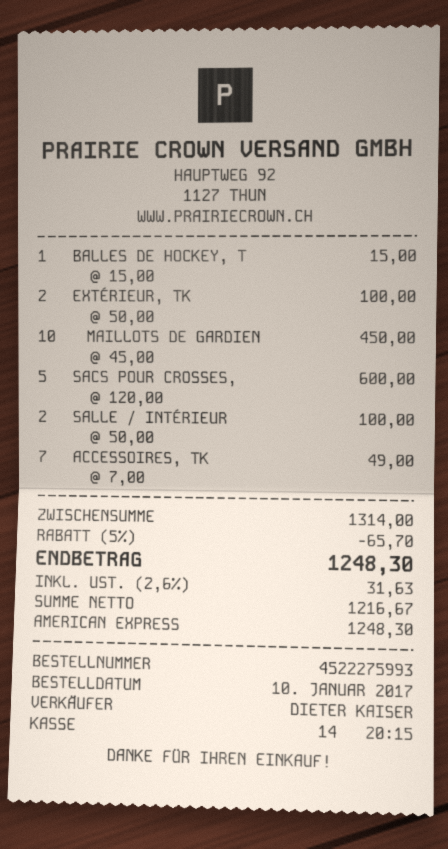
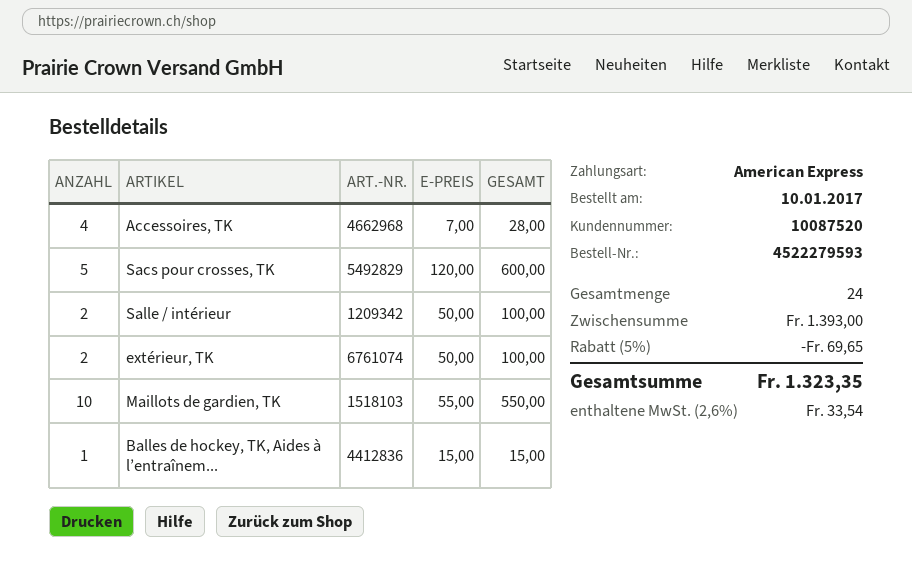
order number: 4522275993 -> 4522279593
MAILLOTS DE GARDIEN: 10 x 45.00 = 450.00 -> 10 x 55.00 = 550.00
ACCESSOIRES, TK: 7 x 7.00 = 49.00 -> 4 x 7.00 = 28.00
subtotal: 1314.00 -> 1393.00
discount: 5% = 65.70 -> 5% = 69.65
tax: 2.6% = 31.63 -> 2.6% = 33.54
total: 1248.30 -> 1323.35

